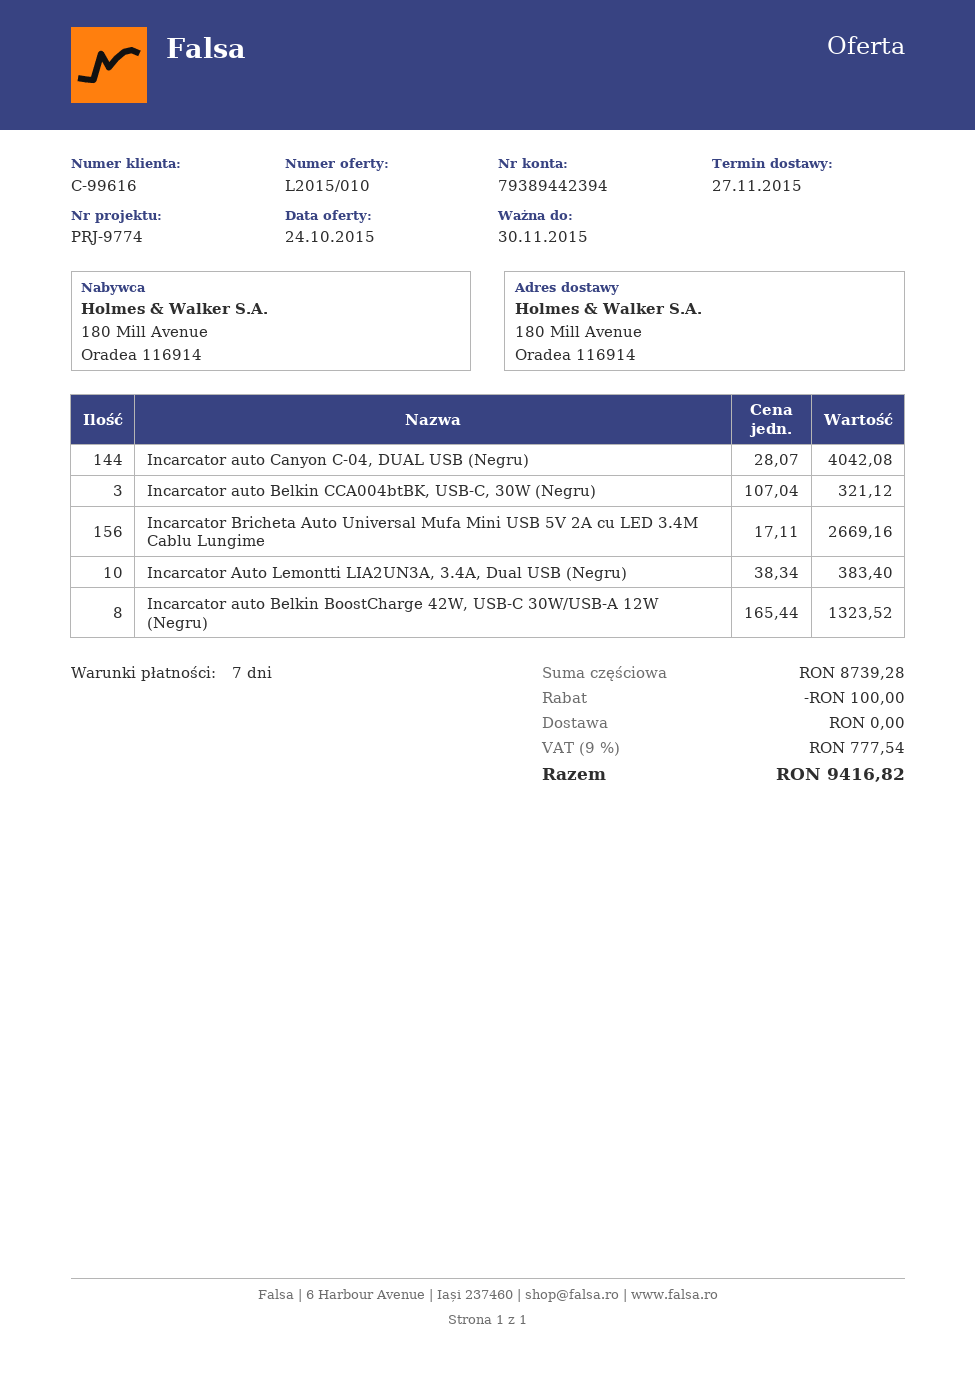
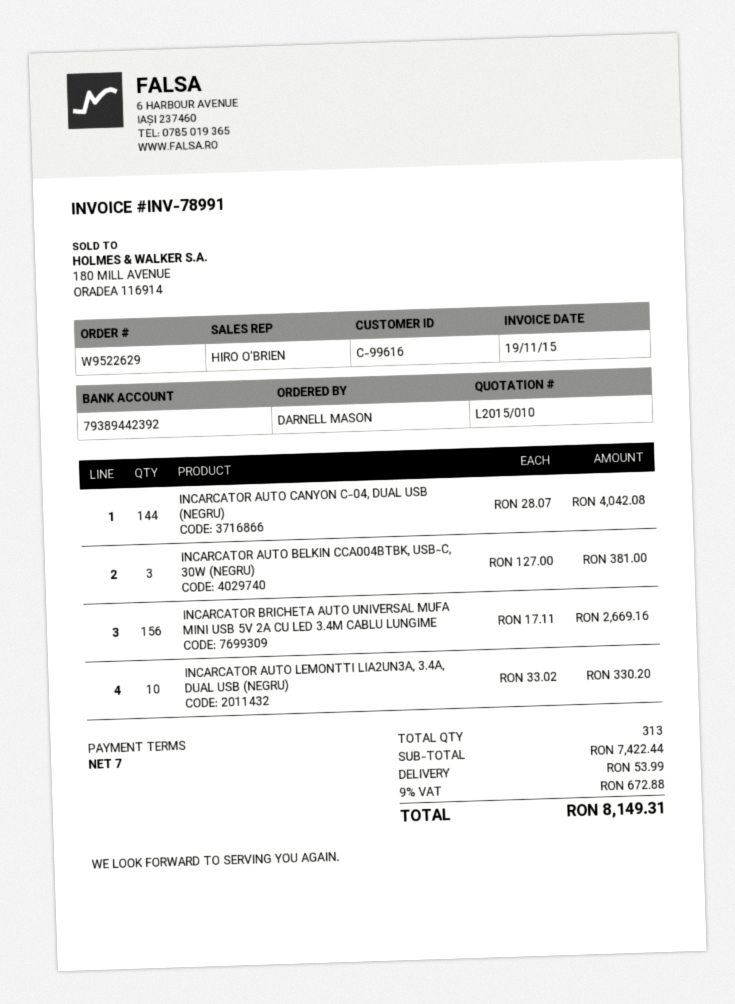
bank account: 79389442394 -> 79389442392
Incarcator auto Belkin CCA004btBK, USB-C, 30W (Negru): 3 x 107.04 = 321.12 -> 3 x 127.00 = 381.00
Incarcator Auto Lemontti LIA2UN3A, 3.4A, Dual USB (Negru): 10 x 38.34 = 383.40 -> 10 x 33.02 = 330.20
Incarcator auto Belkin BoostCharge 42W, USB-C 30W/USB-A 12W (Negru): 8 x 165.44 = 1323.52 -> none
subtotal: 8739.28 -> 7422.44
discount: 100.00 -> none
shipping: 0.00 -> 53.99
tax: 9% = 777.54 -> 9% = 672.88
total: 9416.82 -> 8149.31

